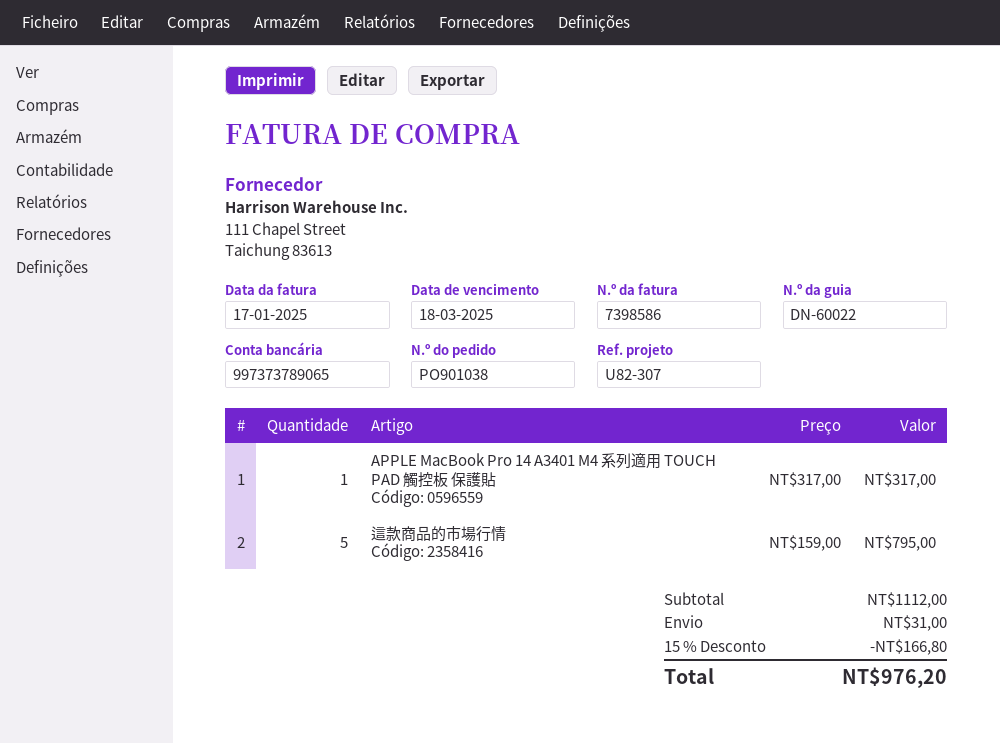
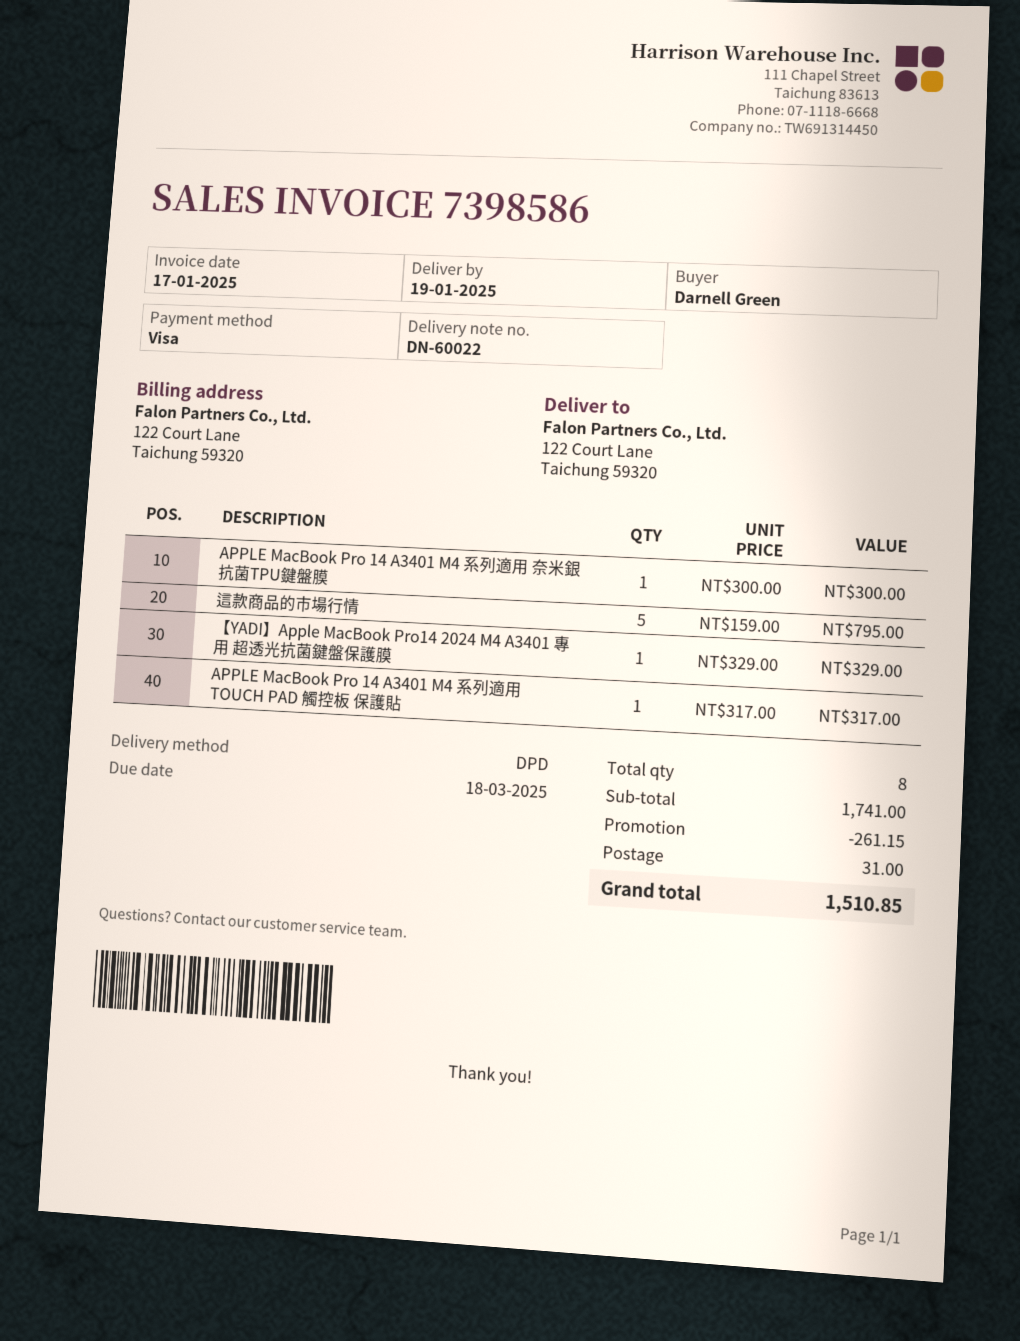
APPLE MacBook Pro 14 A3401 M4 系列適用 奈米銀抗菌TPU鍵盤膜: none -> 1 x 300.00 = 300.00
【YADI】Apple MacBook Pro14 2024 M4 A3401 專用 超透光抗菌鍵盤保護膜: none -> 1 x 329.00 = 329.00
subtotal: 1112.00 -> 1741.00
discount: 166.80 -> 261.15
total: 976.20 -> 1510.85

